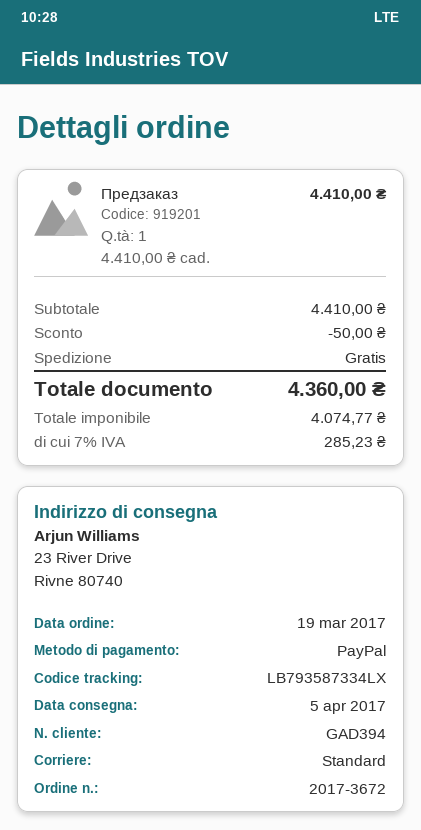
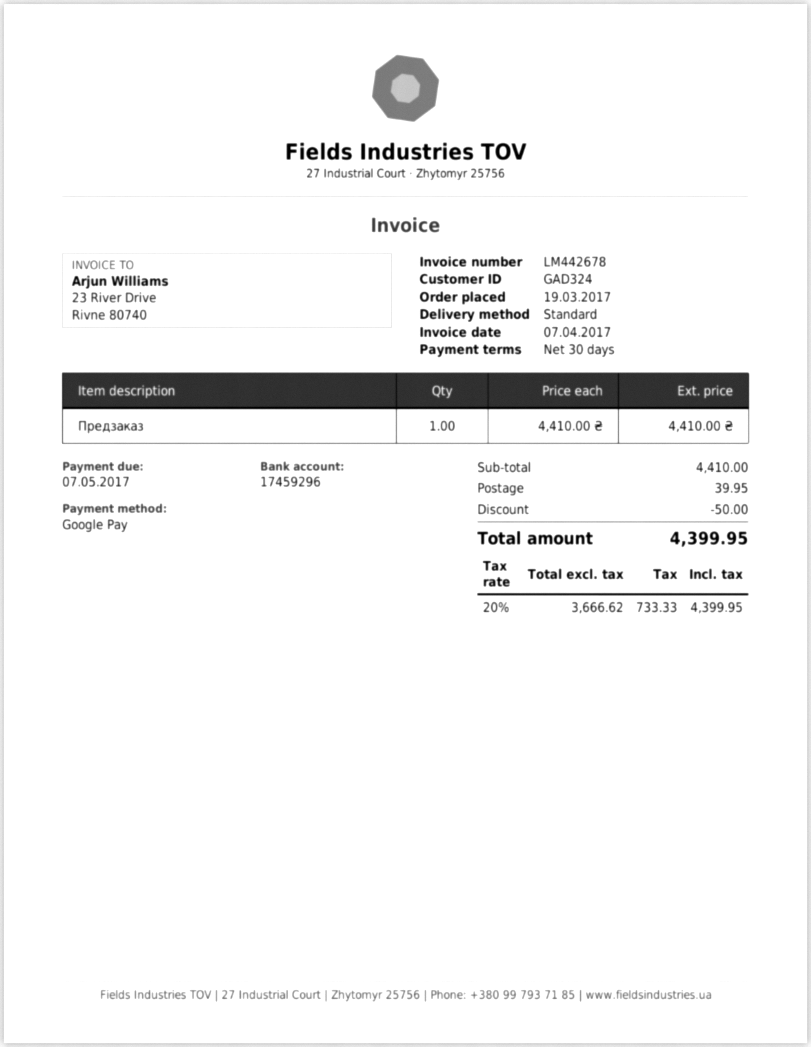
customer number: GAD394 -> GAD324
payment method: PayPal -> Google Pay
shipping: 0.00 -> 39.95
net: 4074.77 -> 3666.62
tax: 7% = 285.23 -> 20% = 733.33
total: 4360.00 -> 4399.95

